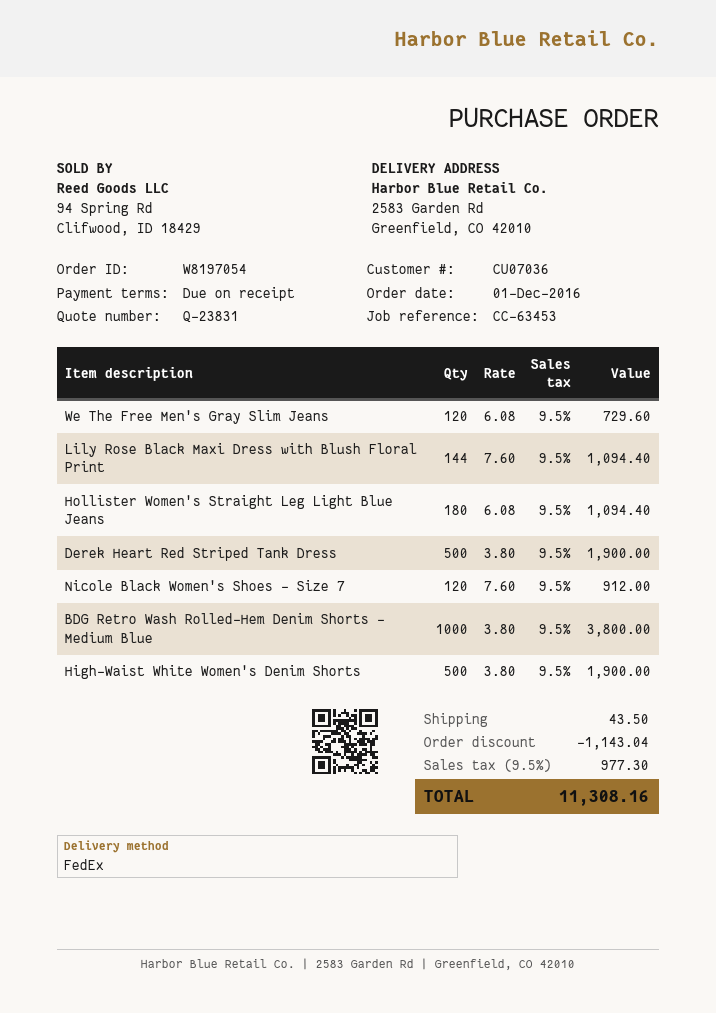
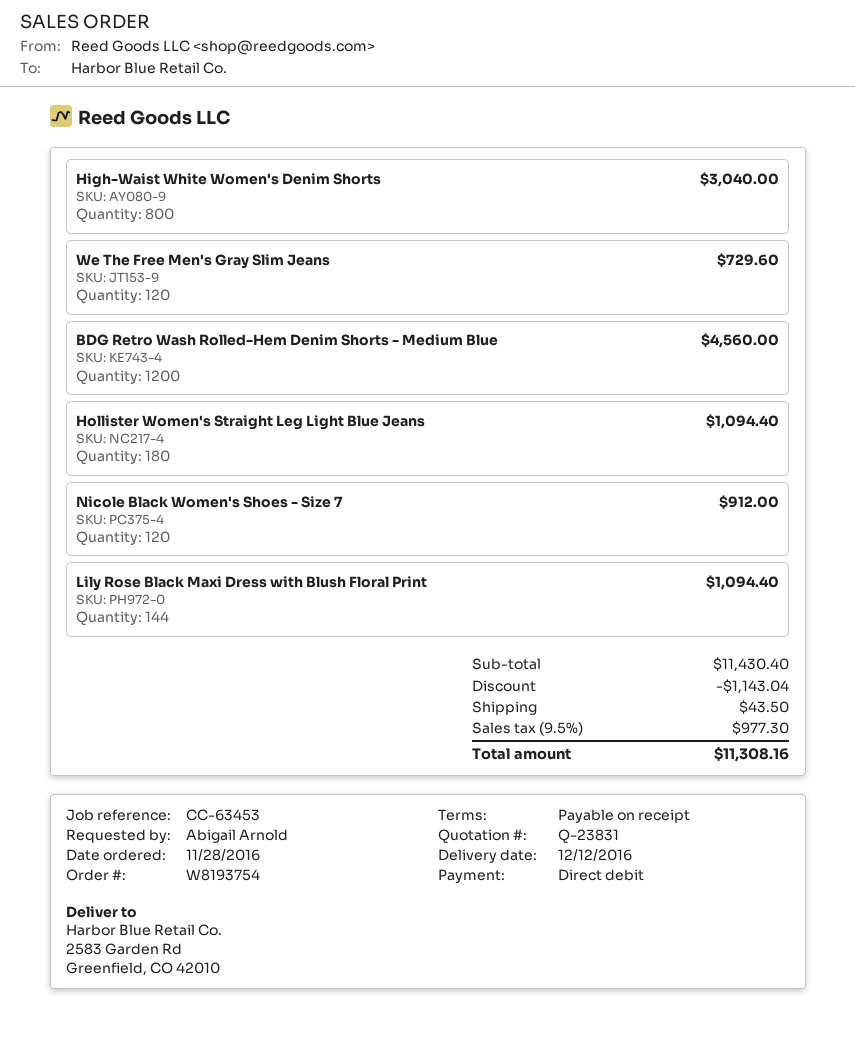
order number: W8197054 -> W8193754
order date: 2016-12-01 -> 2016-11-28
Derek Heart Red Striped Tank Dress: 500 for 1900.00 -> none
BDG Retro Wash Rolled-Hem Denim Shorts - Medium Blue: 1000 for 3800.00 -> 1200 for 4560.00
High-Waist White Women's Denim Shorts: 500 for 1900.00 -> 800 for 3040.00

